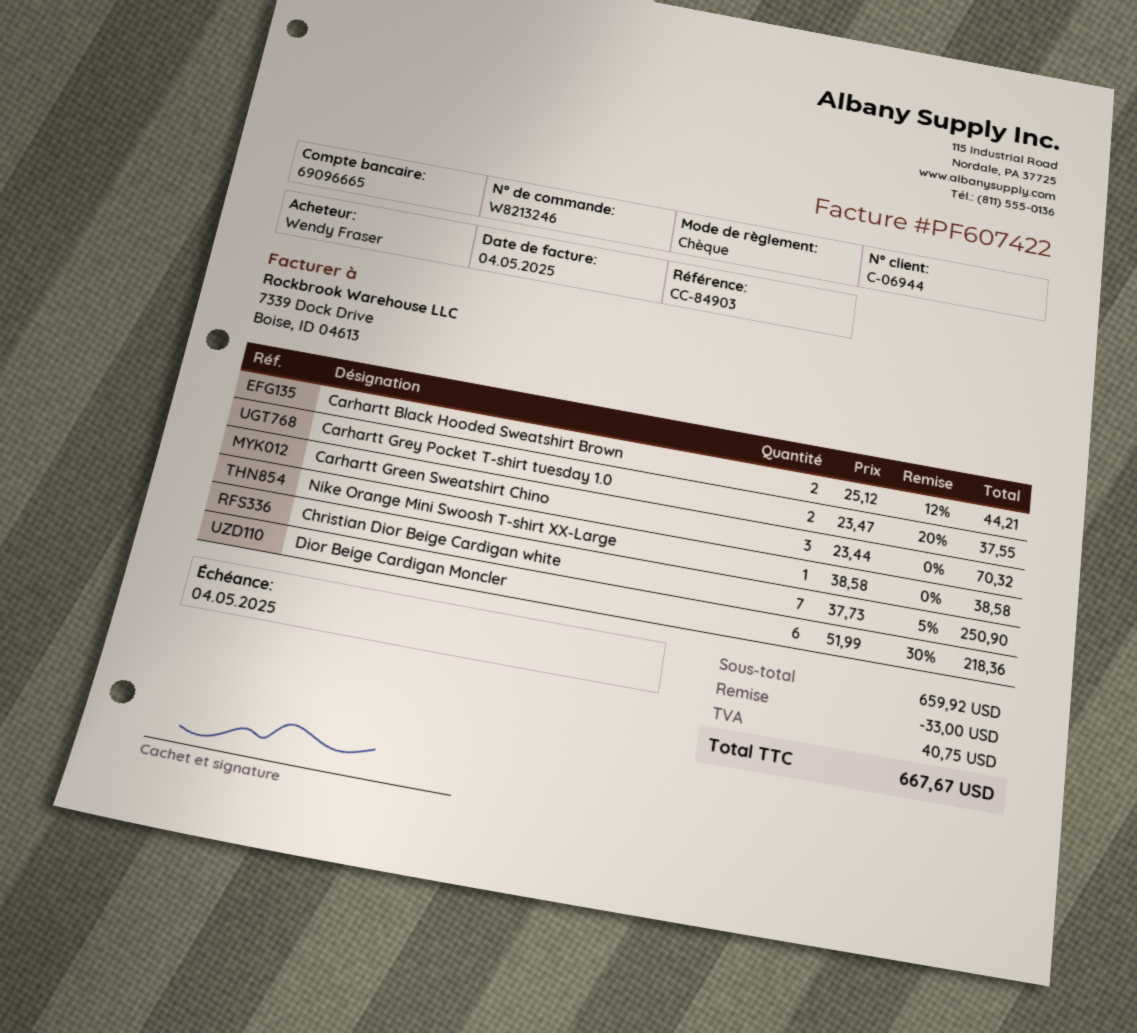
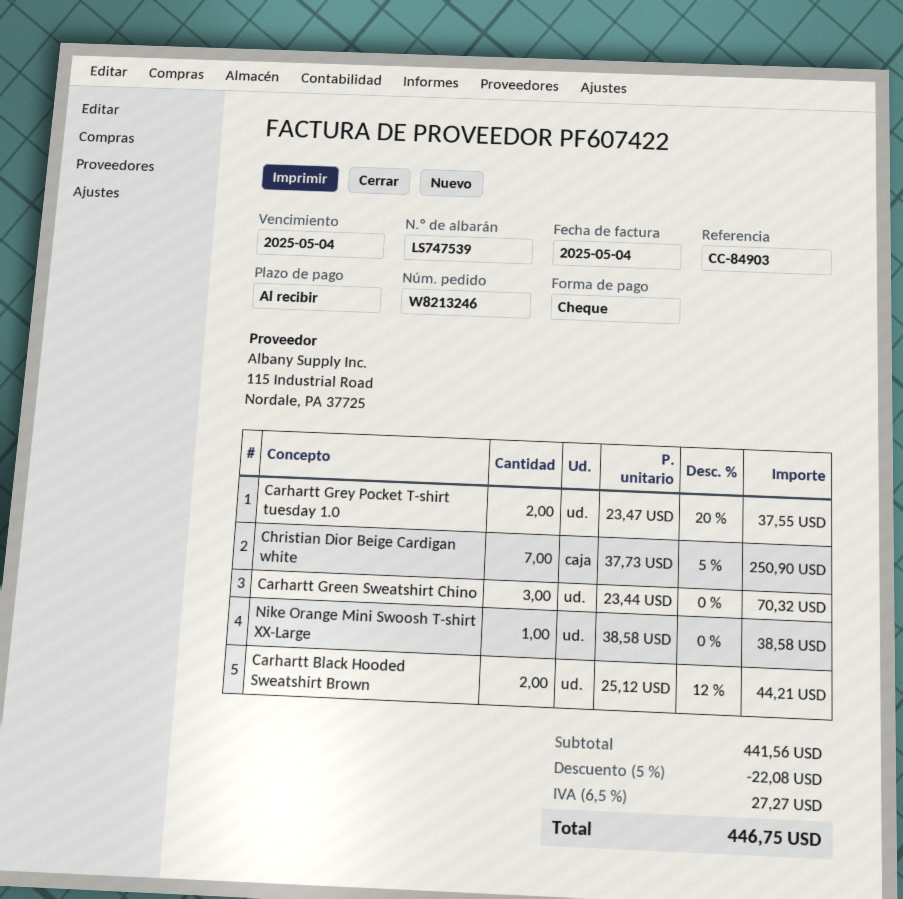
Dior Beige Cardigan Moncler: 6 x 51.99 - 30% = 218.36 -> none
subtotal: 659.92 -> 441.56
discount: 33.00 -> 22.08
tax: 40.75 -> 27.27
total: 667.67 -> 446.75

